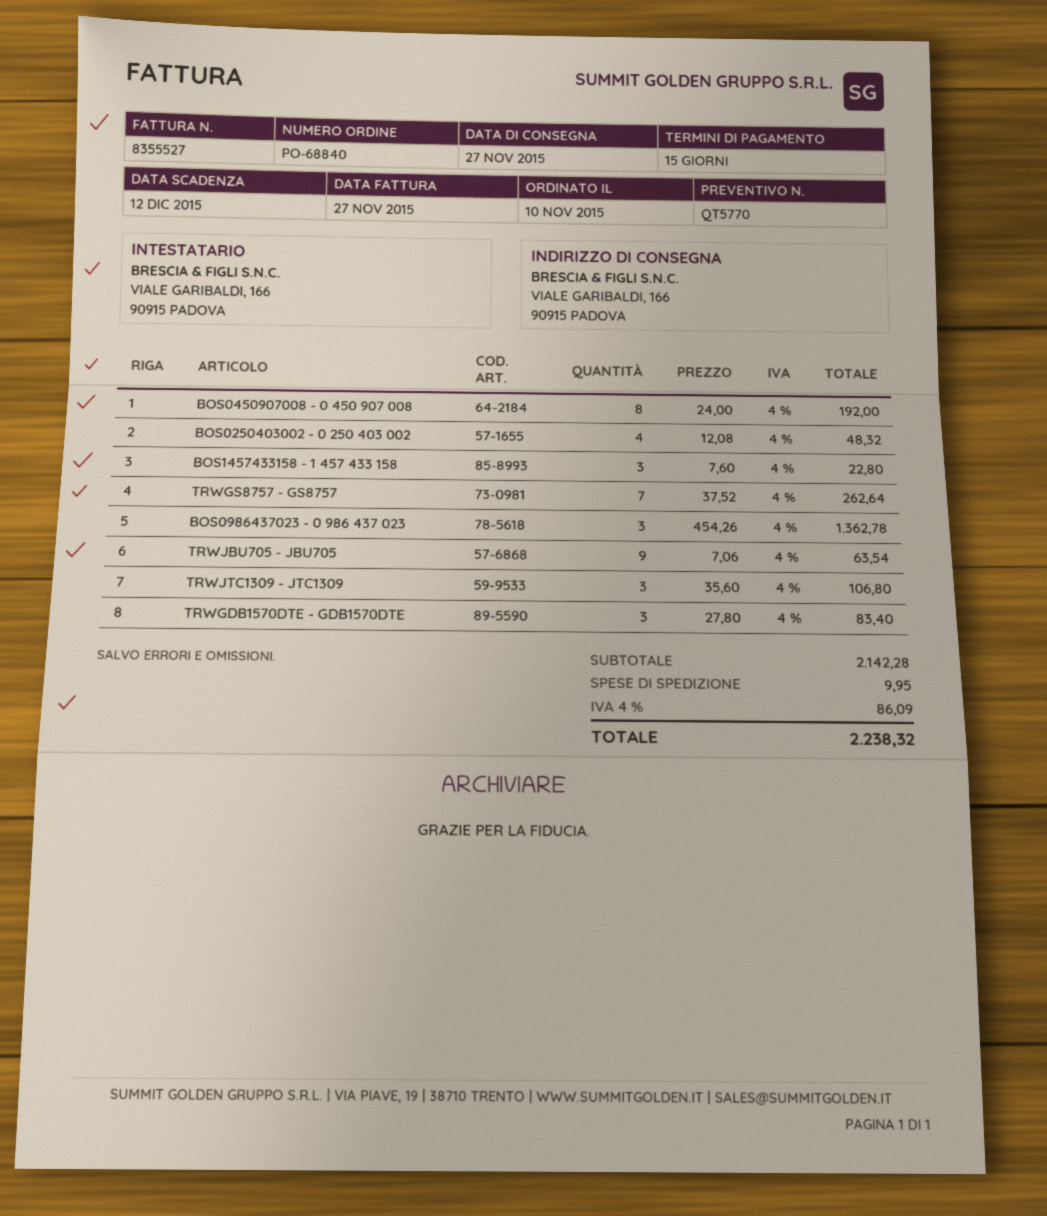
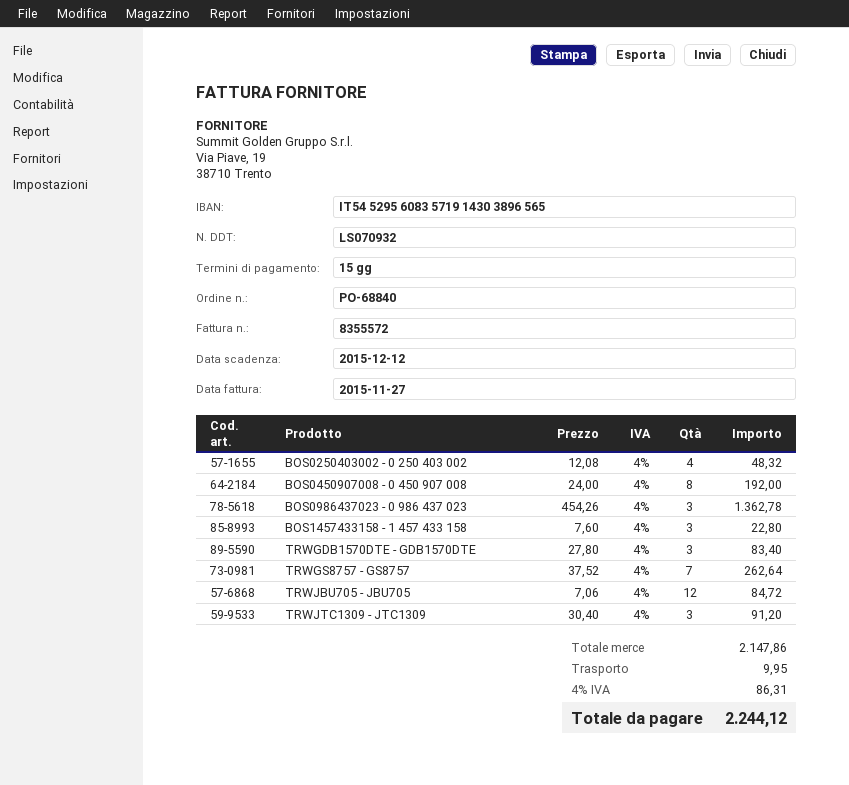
invoice number: 8355527 -> 8355572
TRWJBU705 - JBU705: 9 x 7.06 = 63.54 -> 12 x 7.06 = 84.72
TRWJTC1309 - JTC1309: 3 x 35.60 = 106.80 -> 3 x 30.40 = 91.20
subtotal: 2142.28 -> 2147.86
tax: 4% = 86.09 -> 4% = 86.31
total: 2238.32 -> 2244.12

